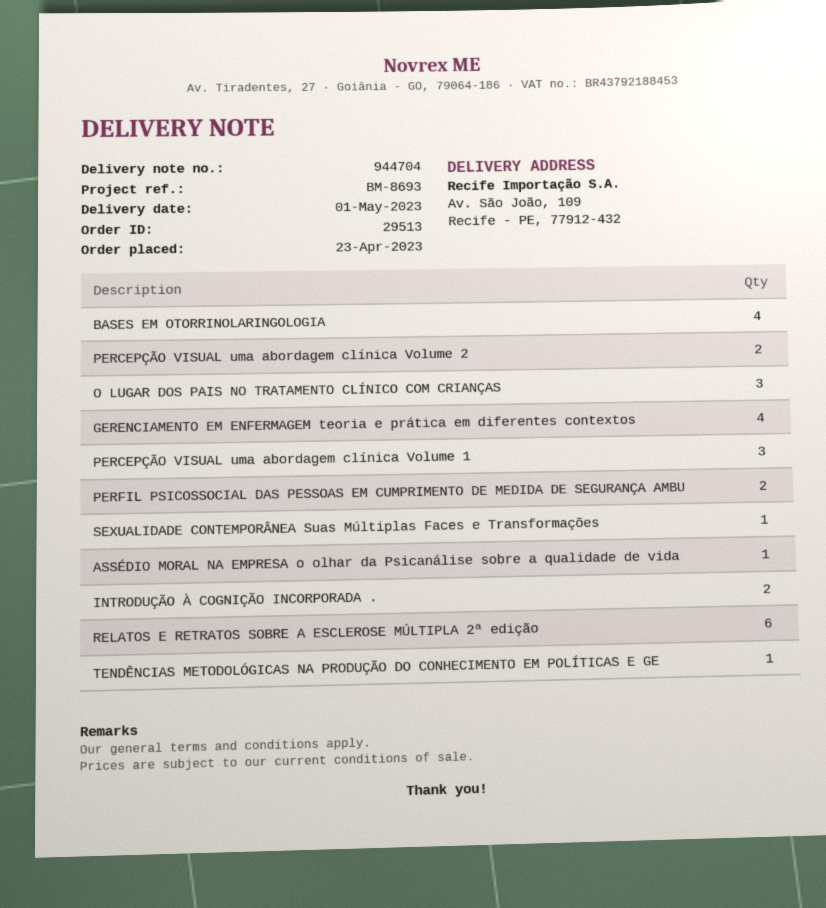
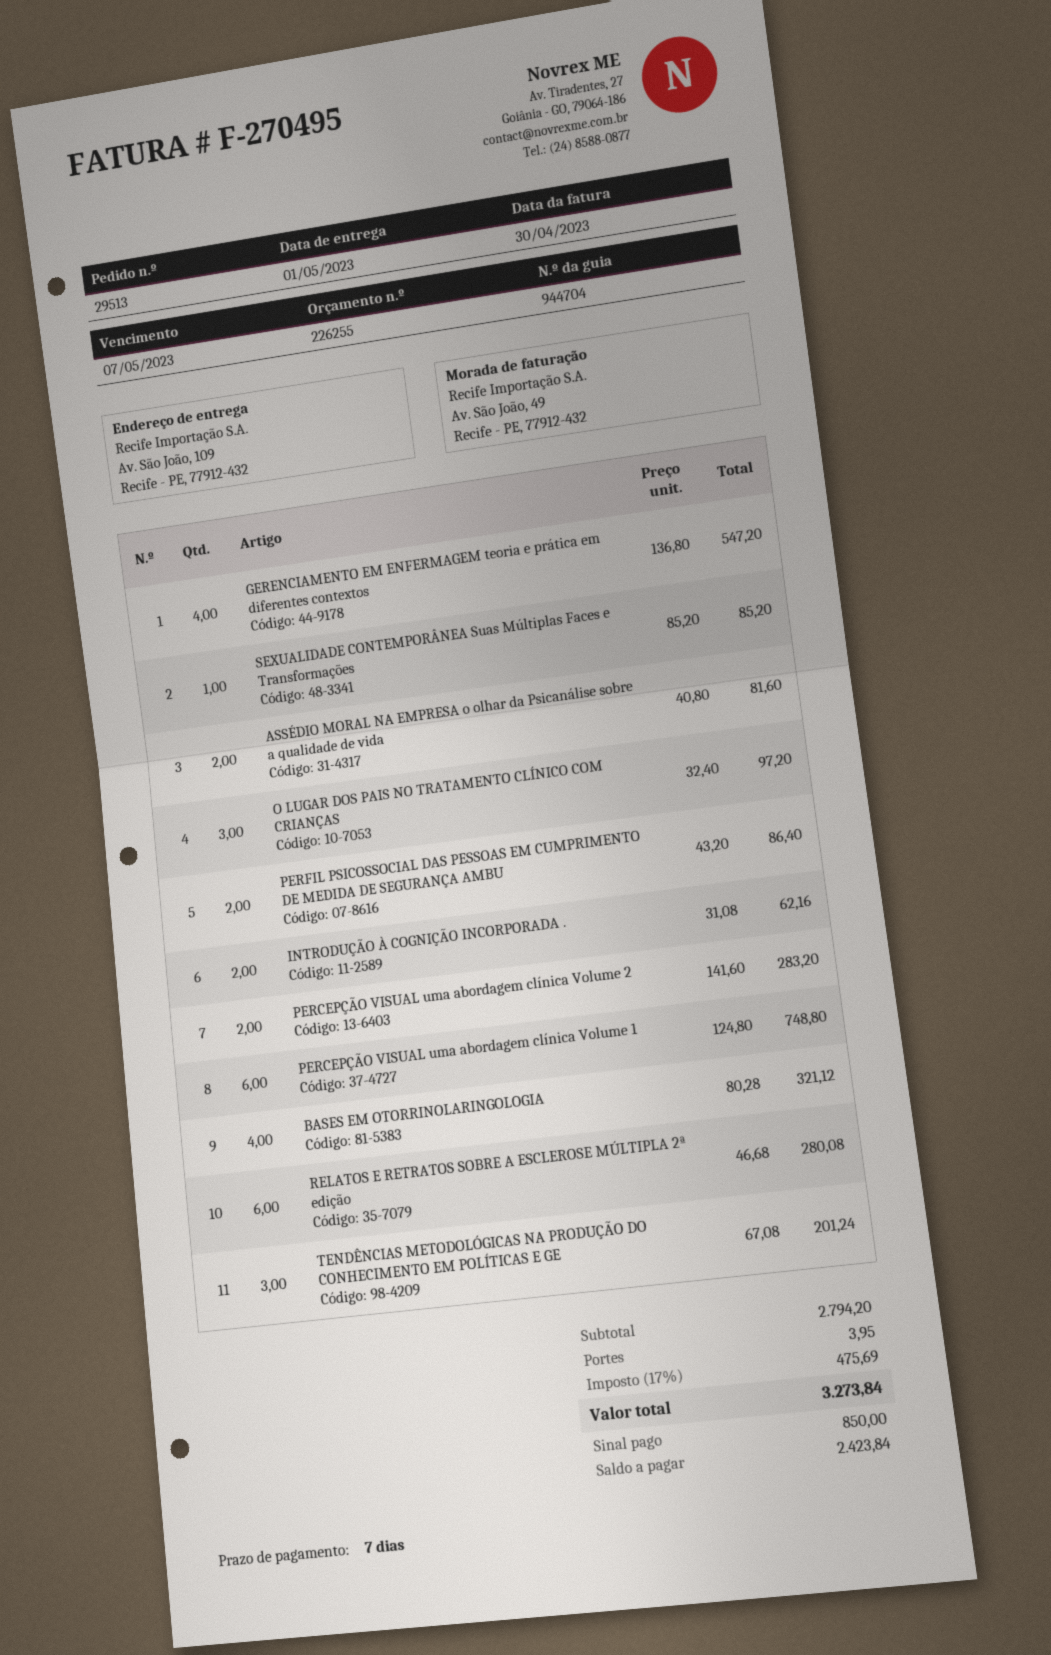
PERCEPÇÃO VISUAL uma abordagem clínica Volume 1: 3 -> 6
ASSÉDIO MORAL NA EMPRESA o olhar da Psicanálise sobre a qualidade de vida: 1 -> 2
TENDÊNCIAS METODOLÓGICAS NA PRODUÇÃO DO CONHECIMENTO EM POLÍTICAS E GE: 1 -> 3

